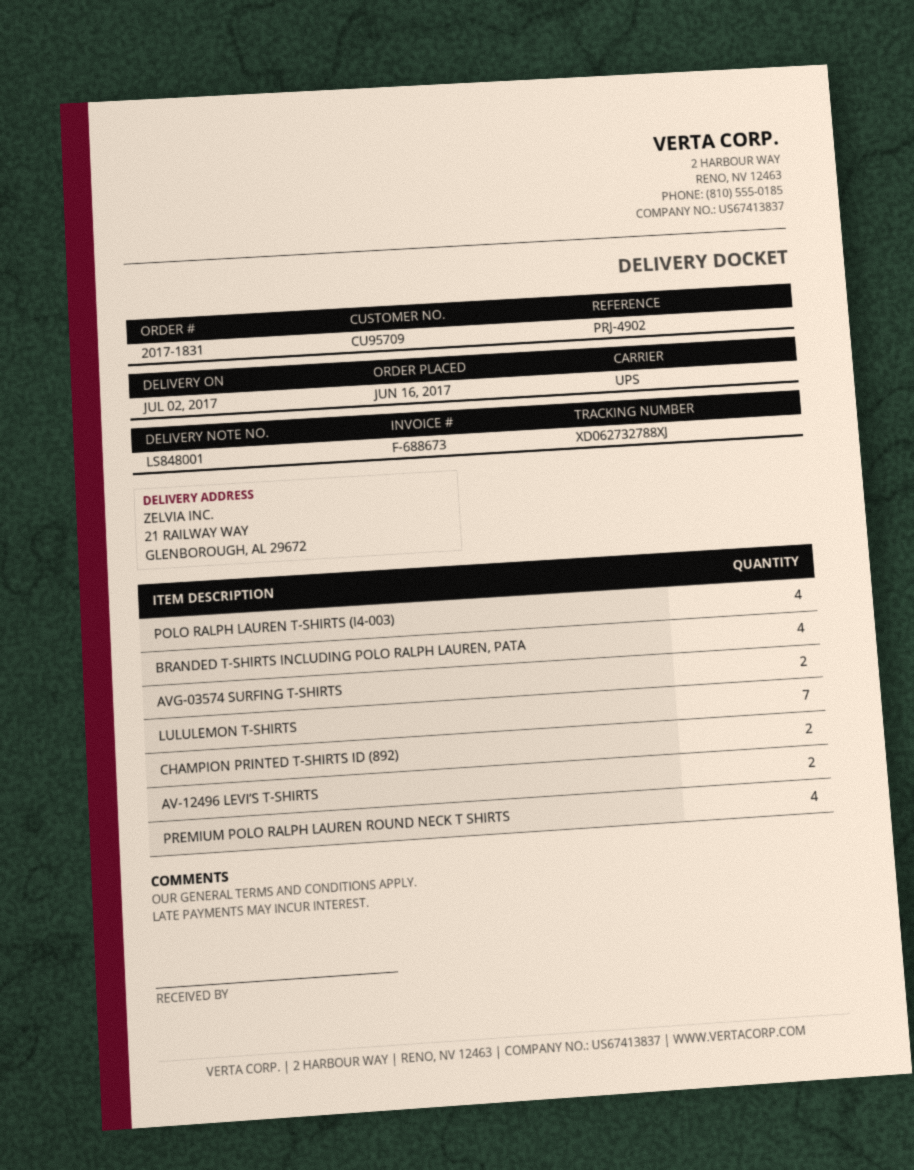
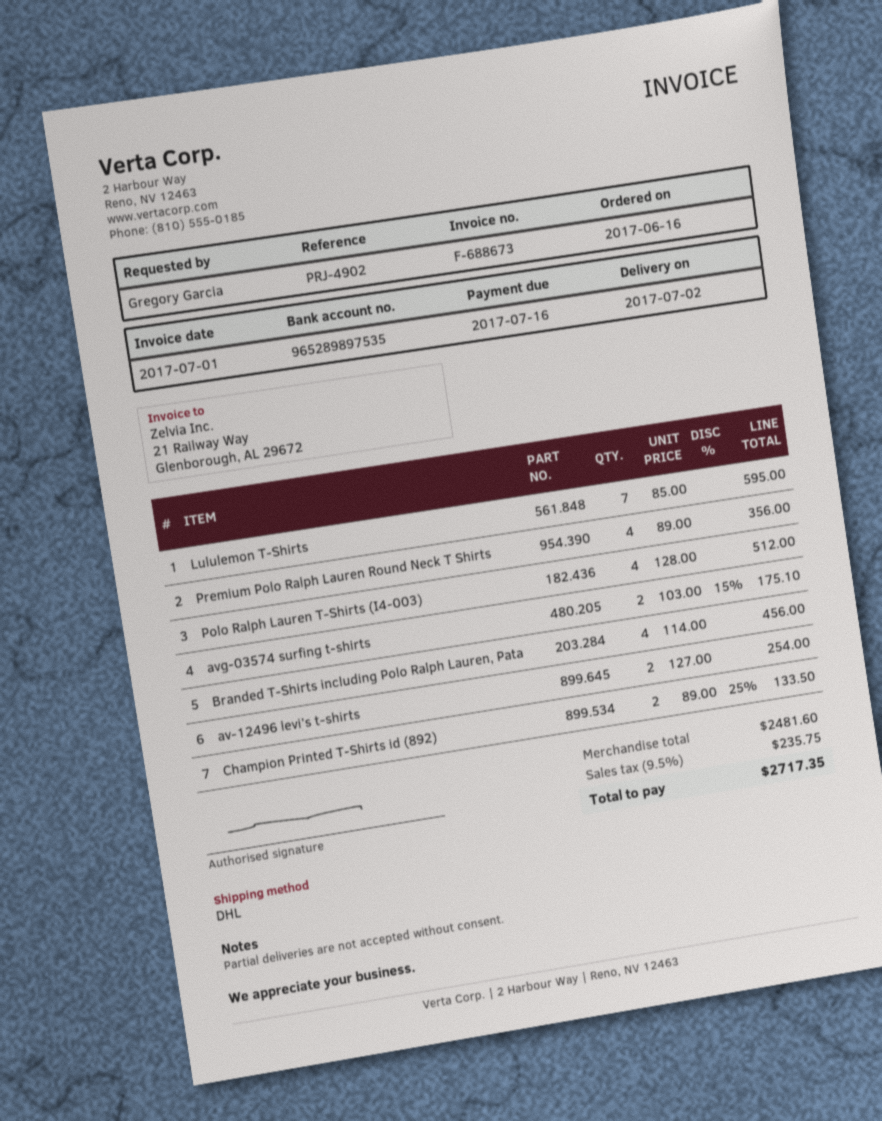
shipping method: UPS -> DHL

